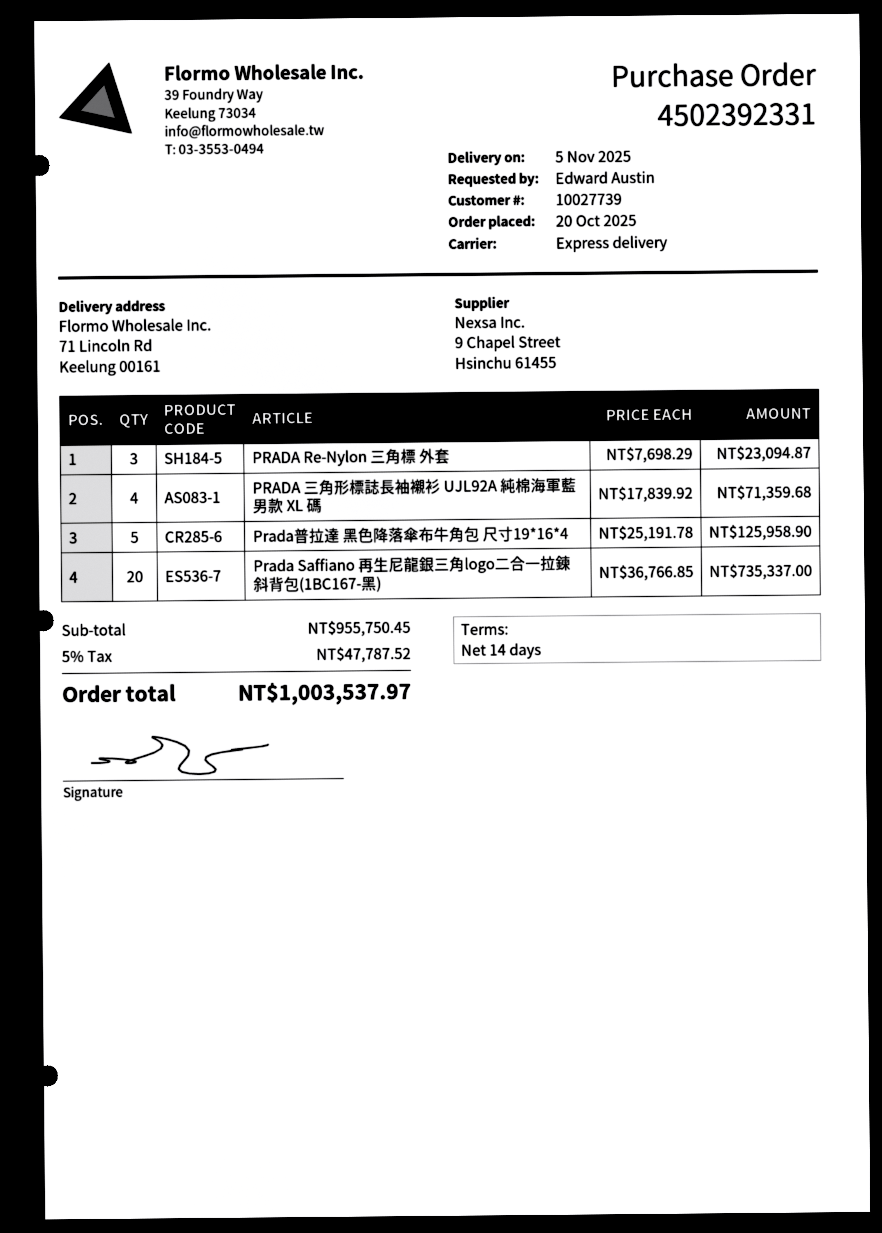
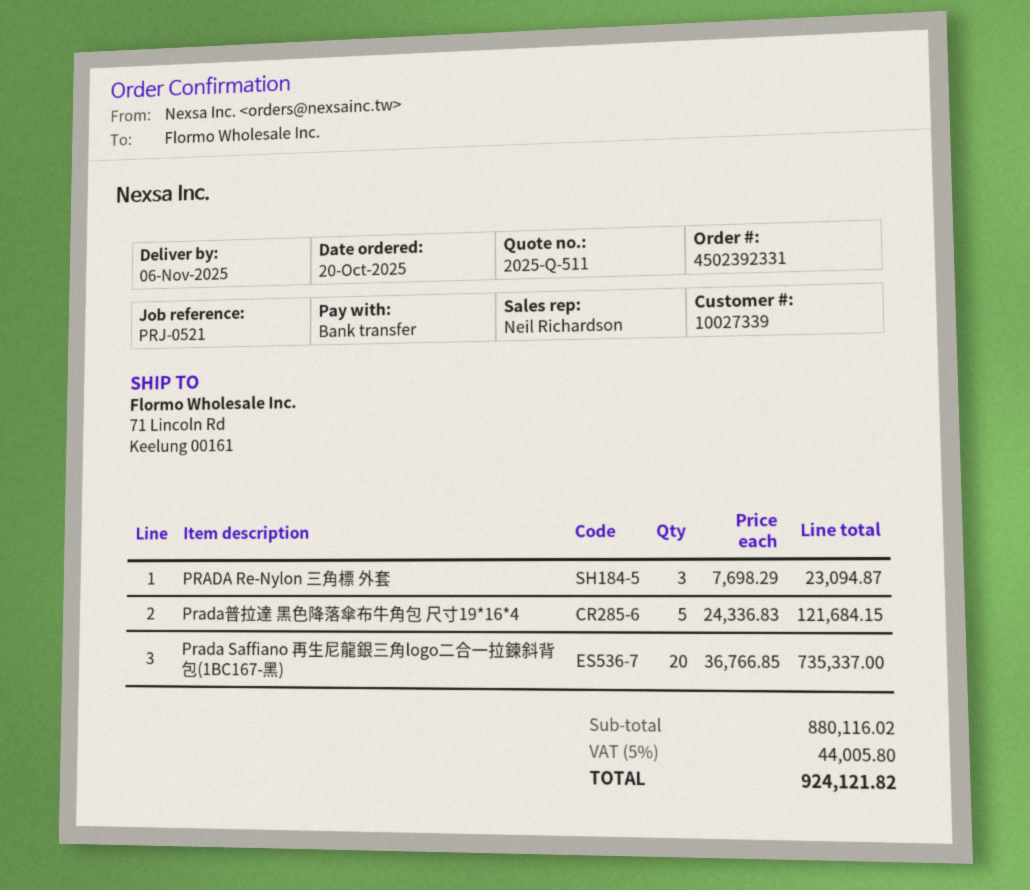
delivery date: 2025-11-05 -> 2025-11-06
customer number: 10027739 -> 10027339
PRADA 三角形標誌長袖襯衫 UJL92A 純棉海軍藍 男款 XL 碼: 4 x 17839.92 = 71359.68 -> none
Prada普拉達 黑色降落傘布牛角包 尺寸19*16*4: 5 x 25191.78 = 125958.90 -> 5 x 24336.83 = 121684.15
subtotal: 955750.45 -> 880116.02
tax: 5% = 47787.52 -> 5% = 44005.80
total: 1003537.97 -> 924121.82

